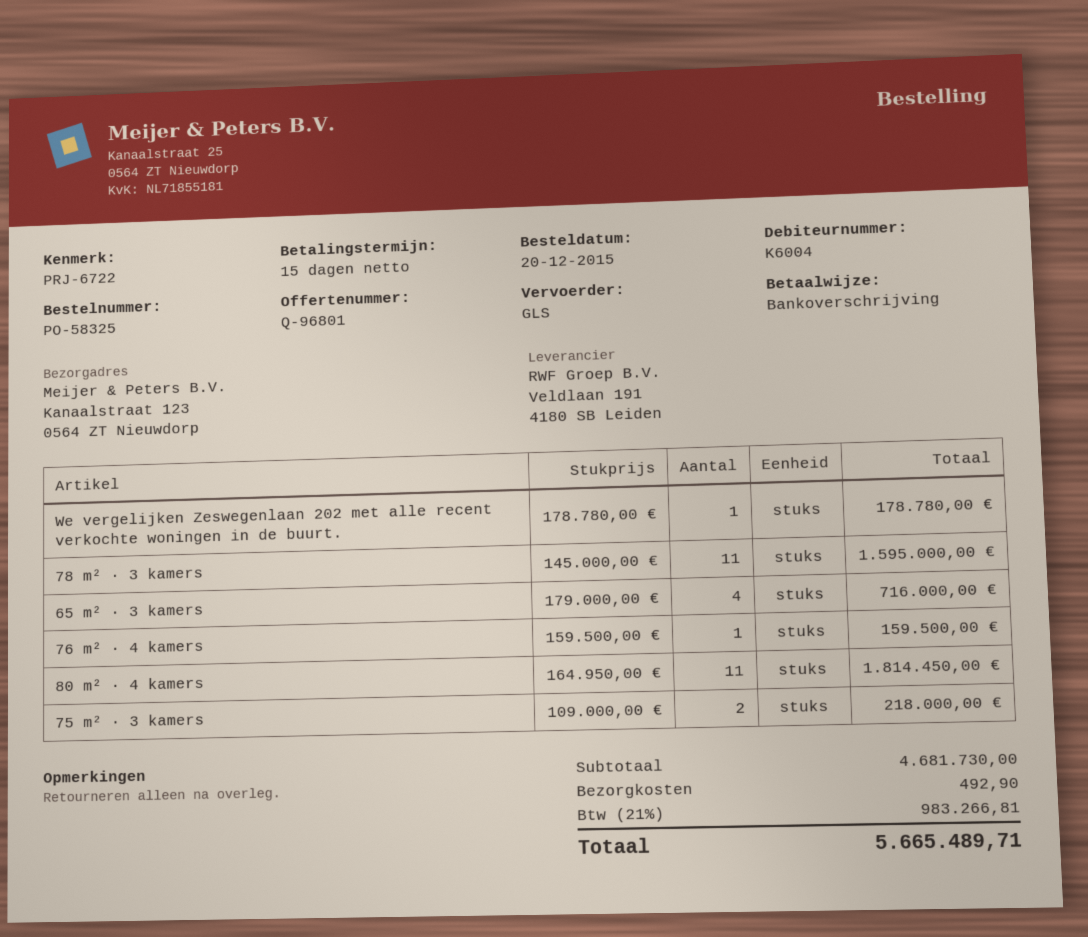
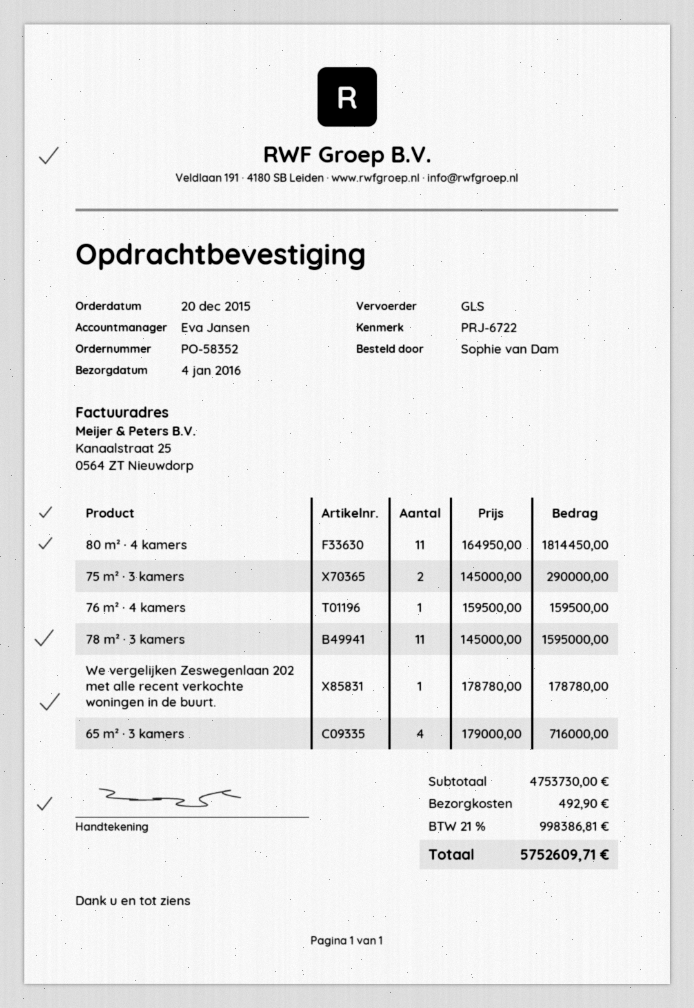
order number: PO-58325 -> PO-58352
75 m² · 3 kamers: 2 x 109000.00 = 218000.00 -> 2 x 145000.00 = 290000.00
subtotal: 4681730.00 -> 4753730.00
tax: 21% = 983266.81 -> 21% = 998386.81
total: 5665489.71 -> 5752609.71

